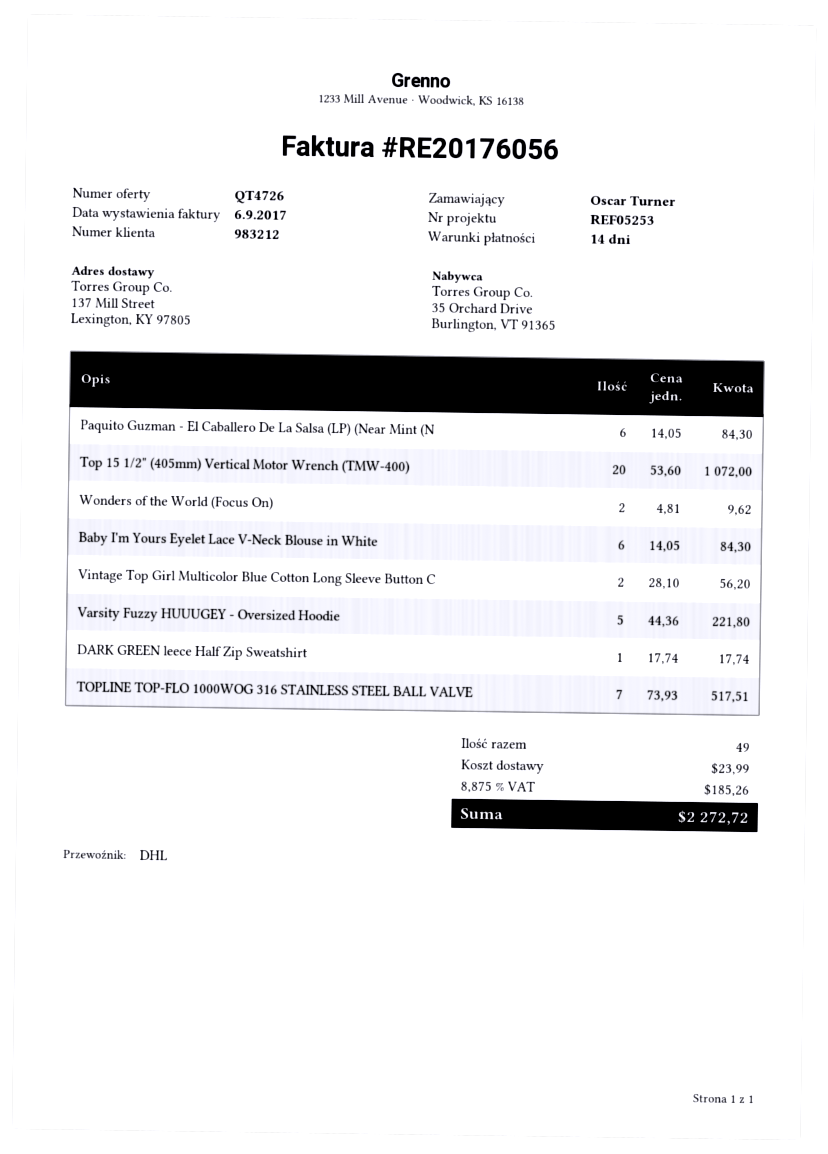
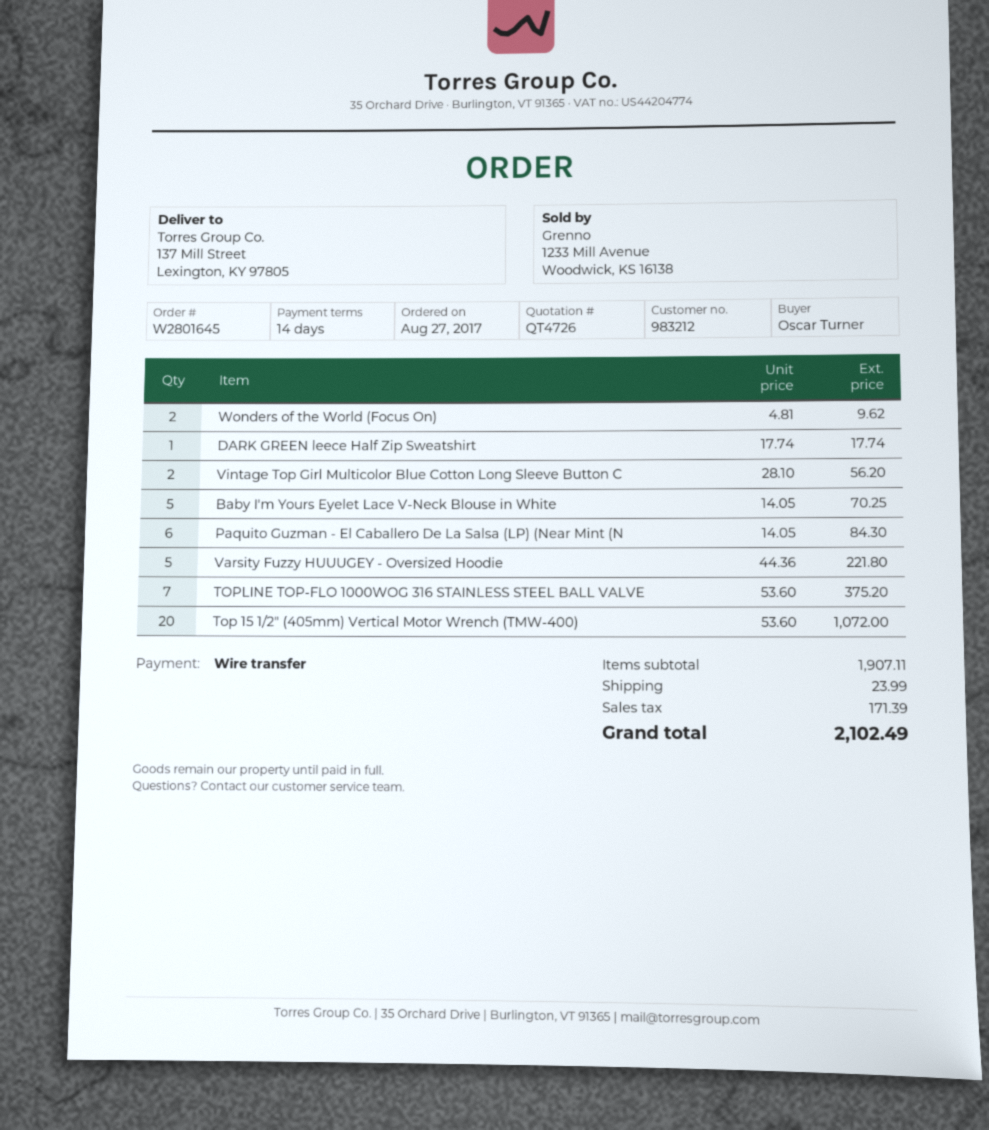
Baby I'm Yours Eyelet Lace V-Neck Blouse in White: 6 x 14.05 = 84.30 -> 5 x 14.05 = 70.25
TOPLINE TOP-FLO 1000WOG 316 STAINLESS STEEL BALL VALVE: 7 x 73.93 = 517.51 -> 7 x 53.60 = 375.20
tax: 185.26 -> 171.39
total: 2272.72 -> 2102.49

